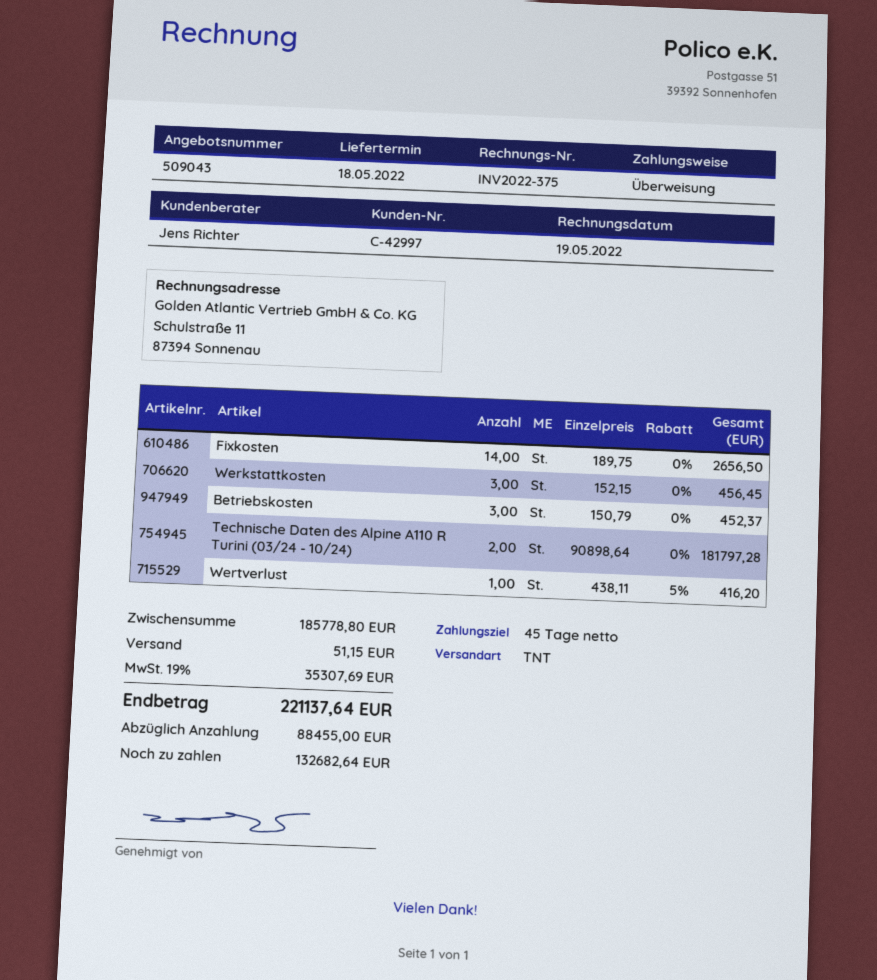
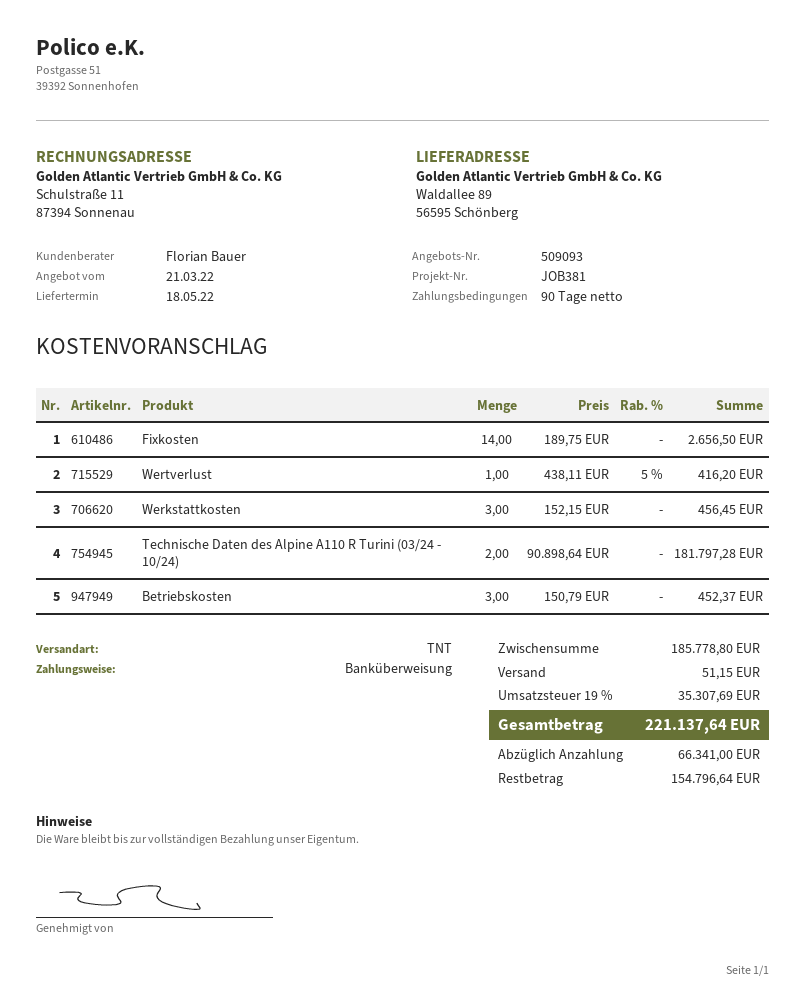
quote number: 509043 -> 509093
payment terms: 45 days -> 90 days
sales rep: Jens Richter -> Florian Bauer
deposit: 88455.00 -> 66341.00
balance: 132682.64 -> 154796.64

